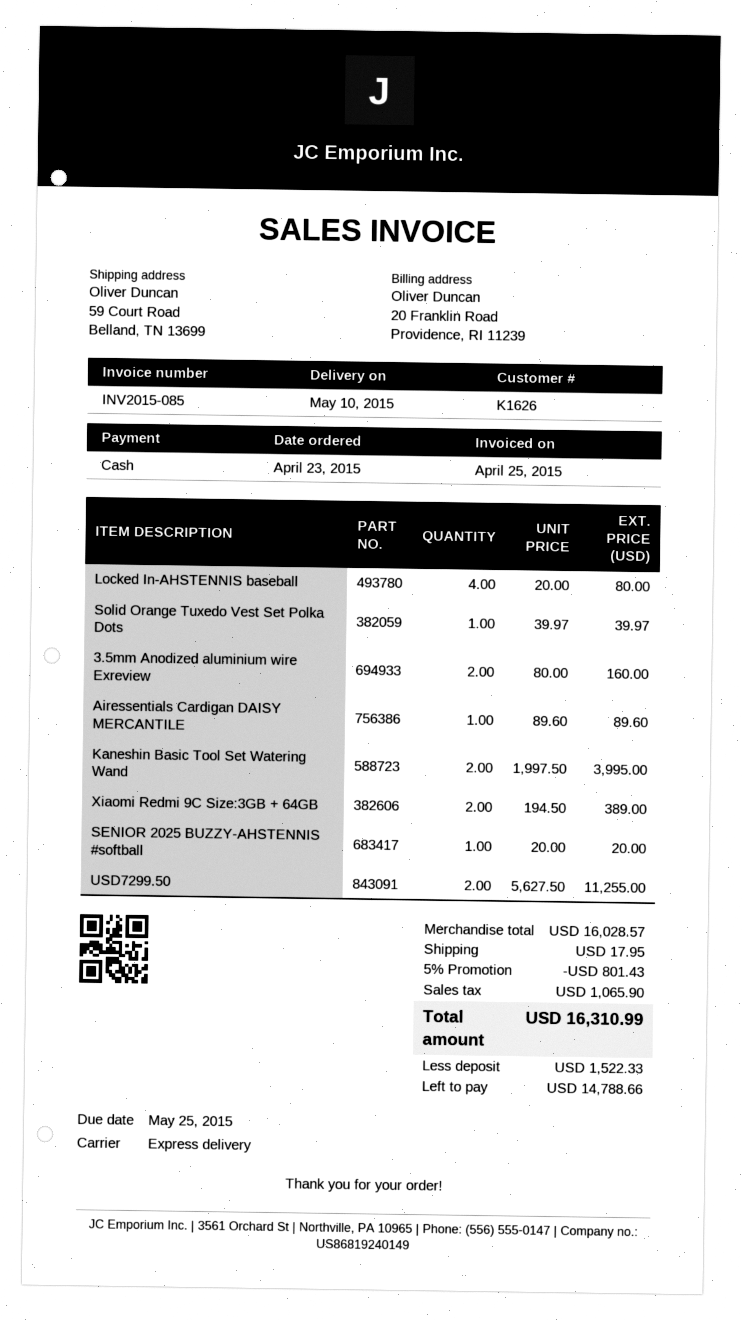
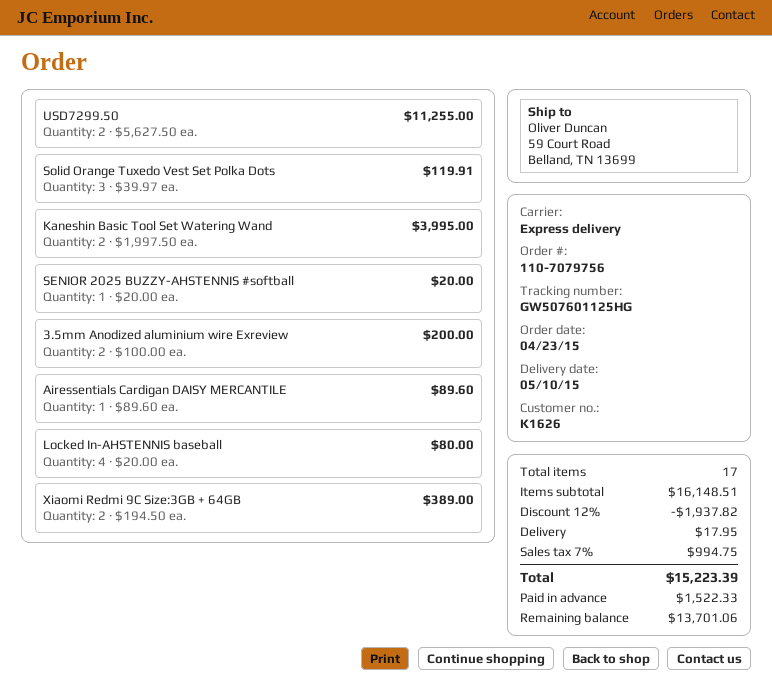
Solid Orange Tuxedo Vest Set Polka Dots: 1 x 39.97 = 39.97 -> 3 x 39.97 = 119.91
3.5mm Anodized aluminium wire Exreview: 2 x 80.00 = 160.00 -> 2 x 100.00 = 200.00
subtotal: 16028.57 -> 16148.51
discount: 5% = 801.43 -> 12% = 1937.82
tax: 1065.90 -> 994.75
total: 16310.99 -> 15223.39
balance: 14788.66 -> 13701.06

